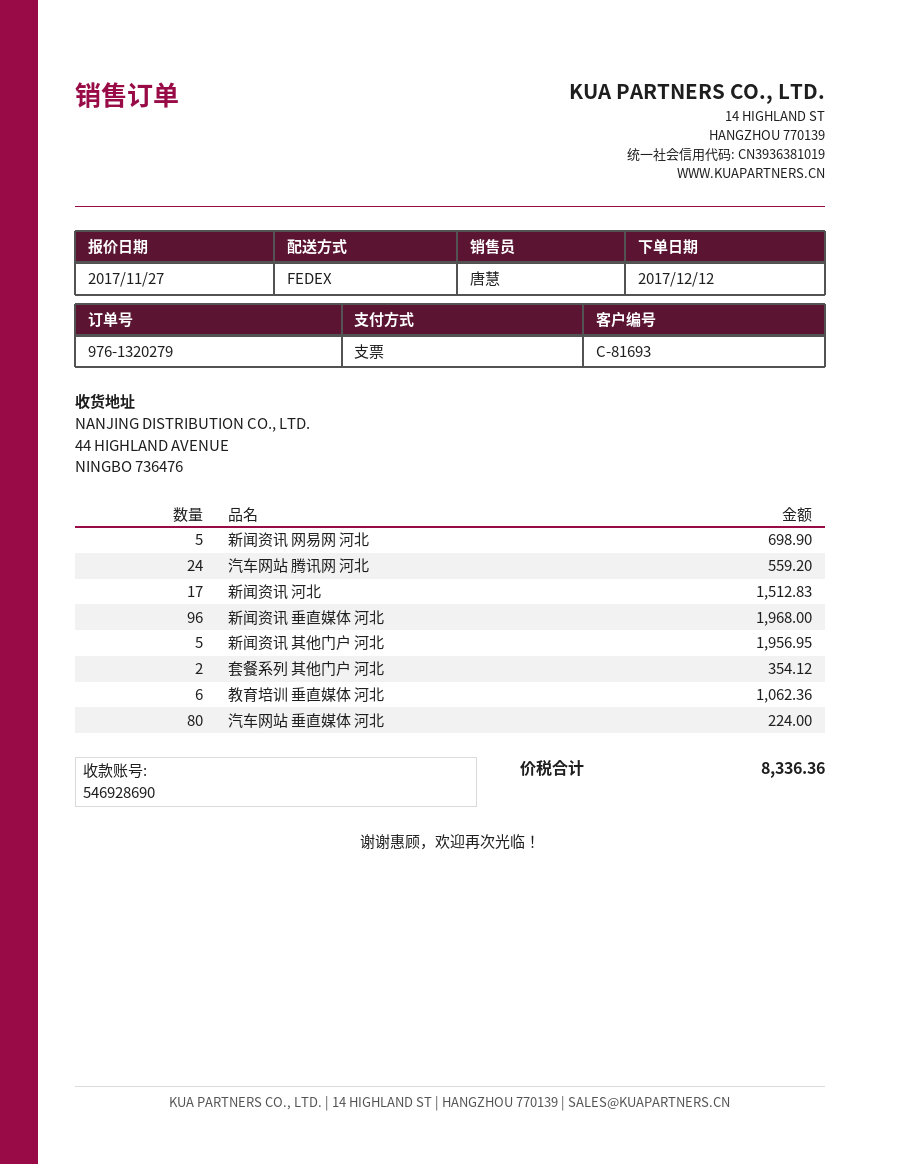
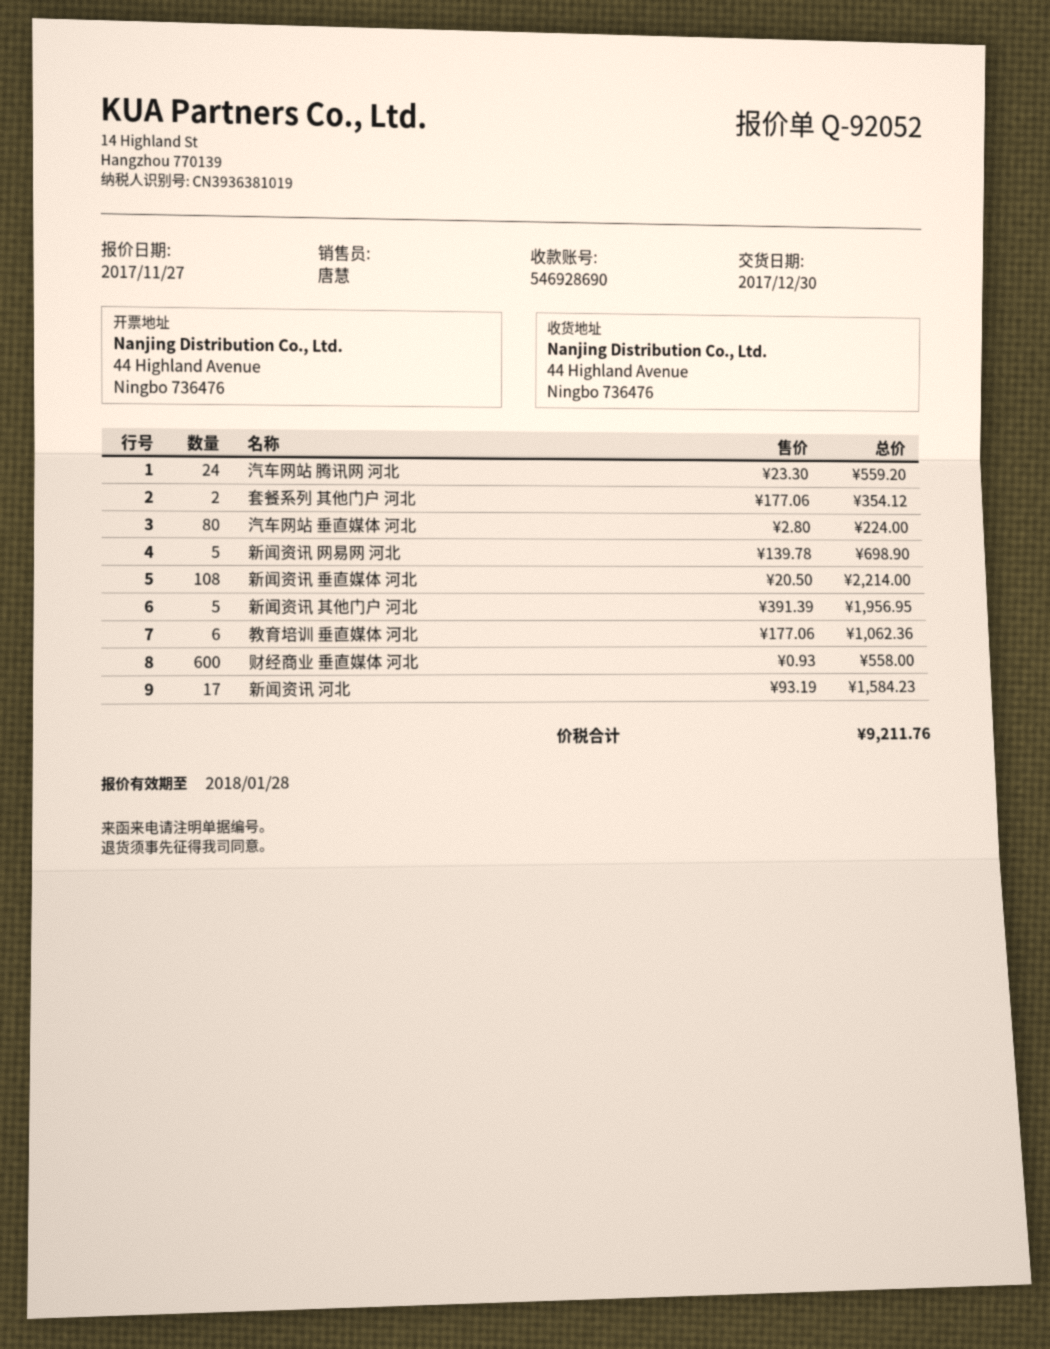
新闻资讯 河北: 17 for 1512.83 -> 17 for 1584.23
新闻资讯 垂直媒体 河北: 96 for 1968.00 -> 108 for 2214.00
财经商业 垂直媒体 河北: none -> 600 for 558.00
total: 8336.36 -> 9211.76

